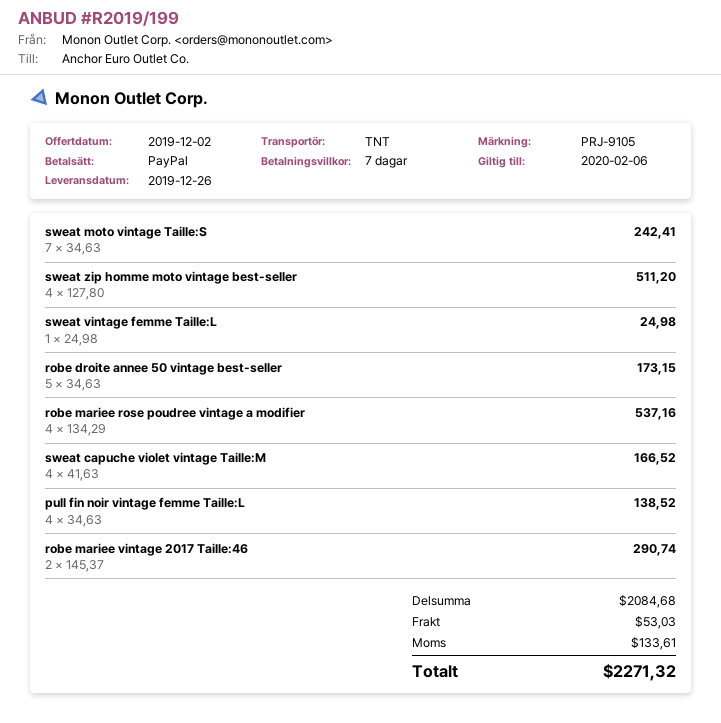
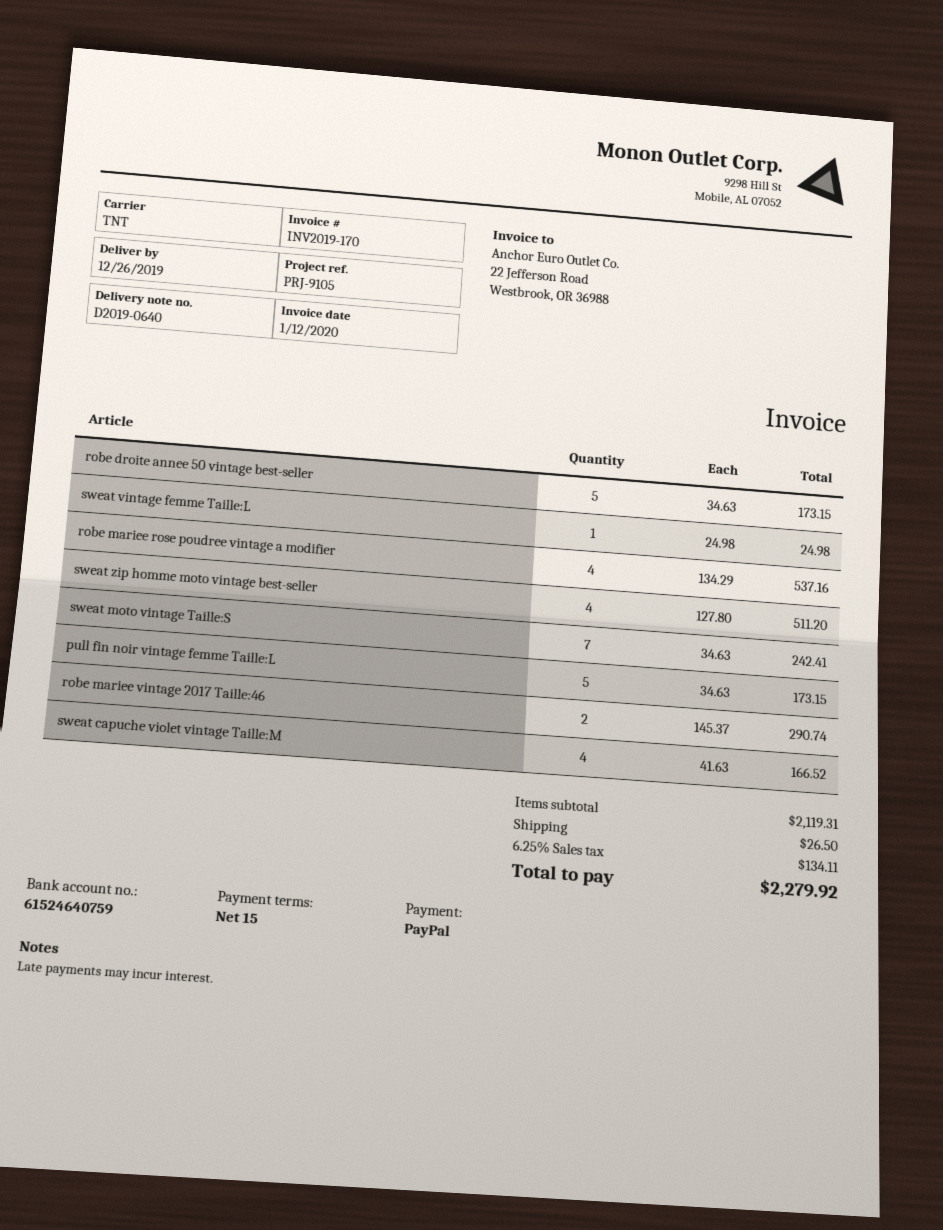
payment terms: 7 days -> 15 days
pull fin noir vintage femme Taille:L: 4 x 34.63 = 138.52 -> 5 x 34.63 = 173.15
subtotal: 2084.68 -> 2119.31
shipping: 53.03 -> 26.50
tax: 133.61 -> 134.11
total: 2271.32 -> 2279.92

